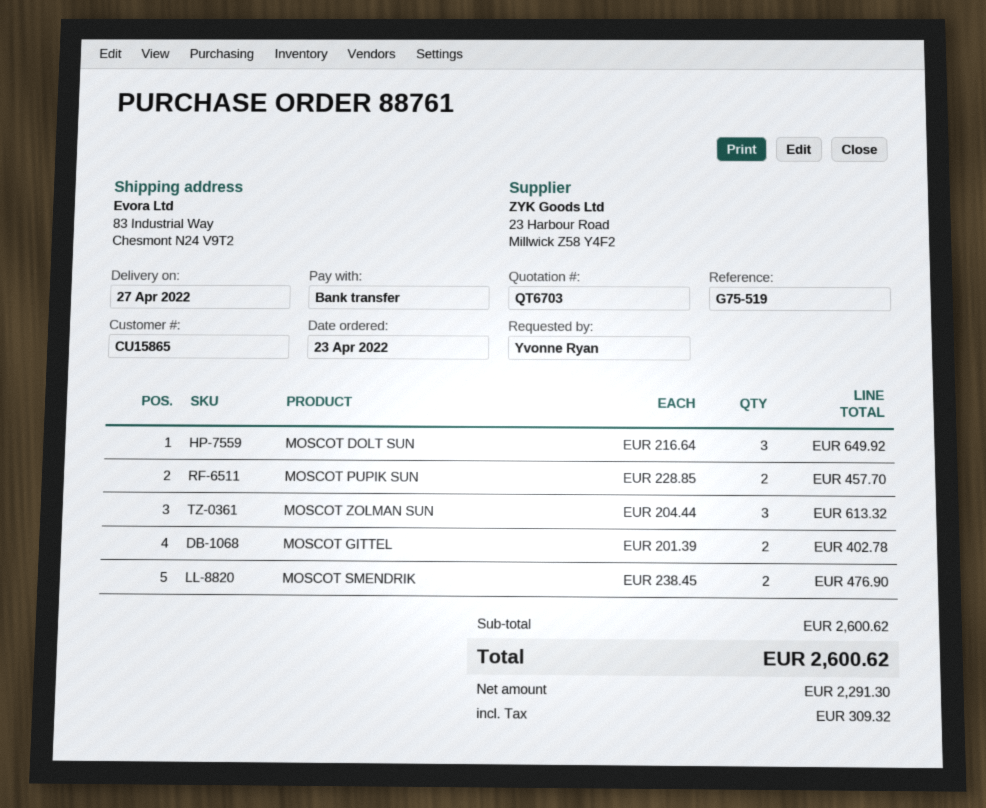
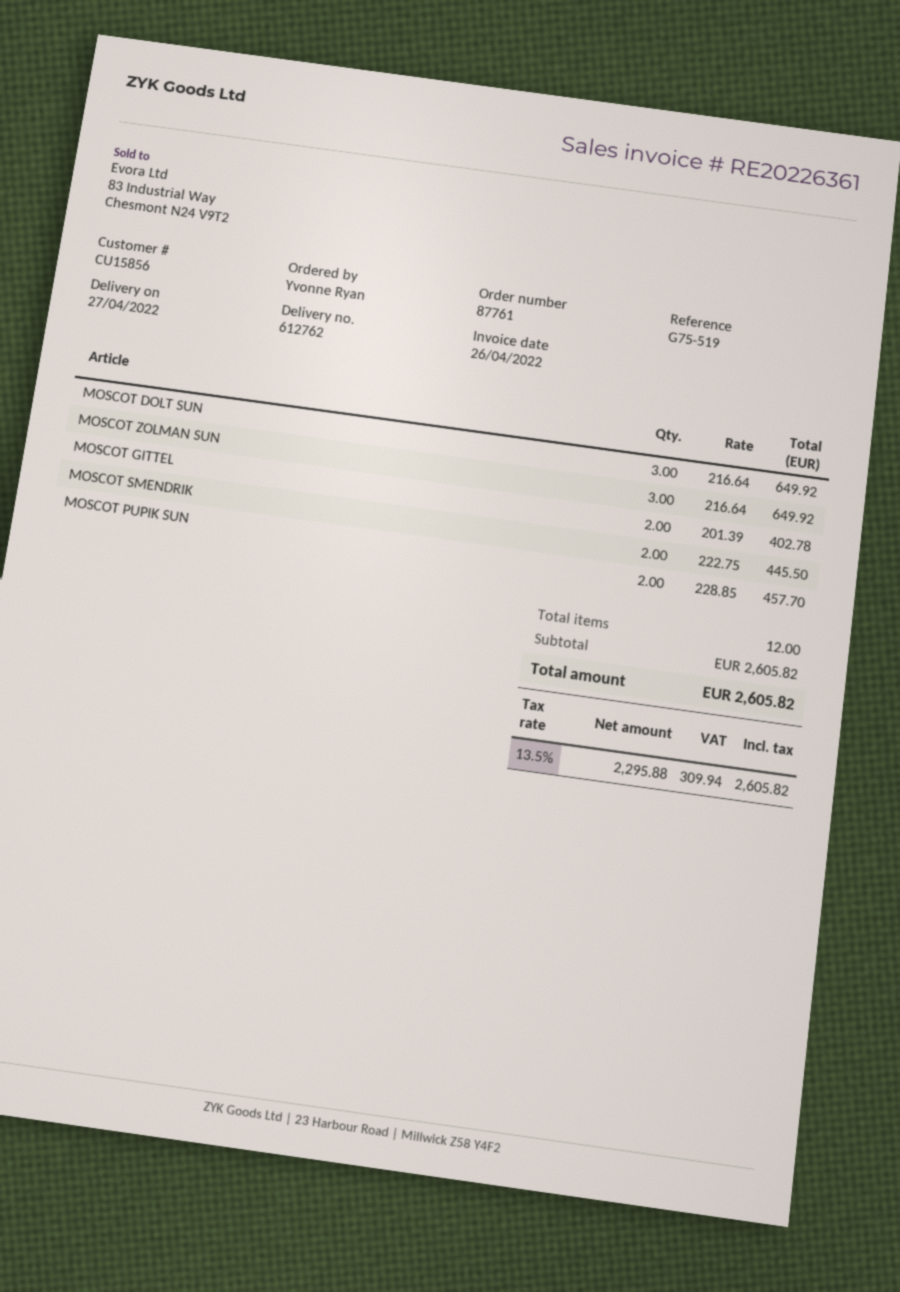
order number: 88761 -> 87761
customer number: CU15865 -> CU15856
MOSCOT ZOLMAN SUN: 3 x 204.44 = 613.32 -> 3 x 216.64 = 649.92
MOSCOT SMENDRIK: 2 x 238.45 = 476.90 -> 2 x 222.75 = 445.50
subtotal: 2600.62 -> 2605.82
net: 2291.30 -> 2295.88
tax: 309.32 -> 309.94
total: 2600.62 -> 2605.82

